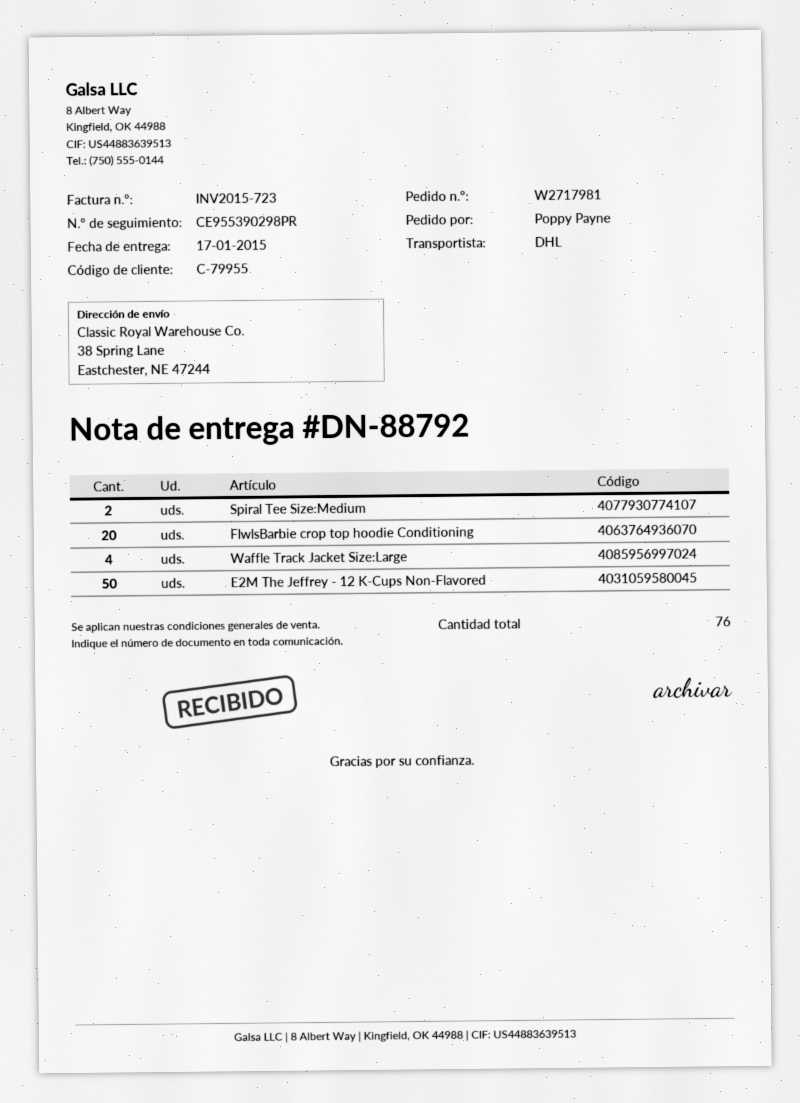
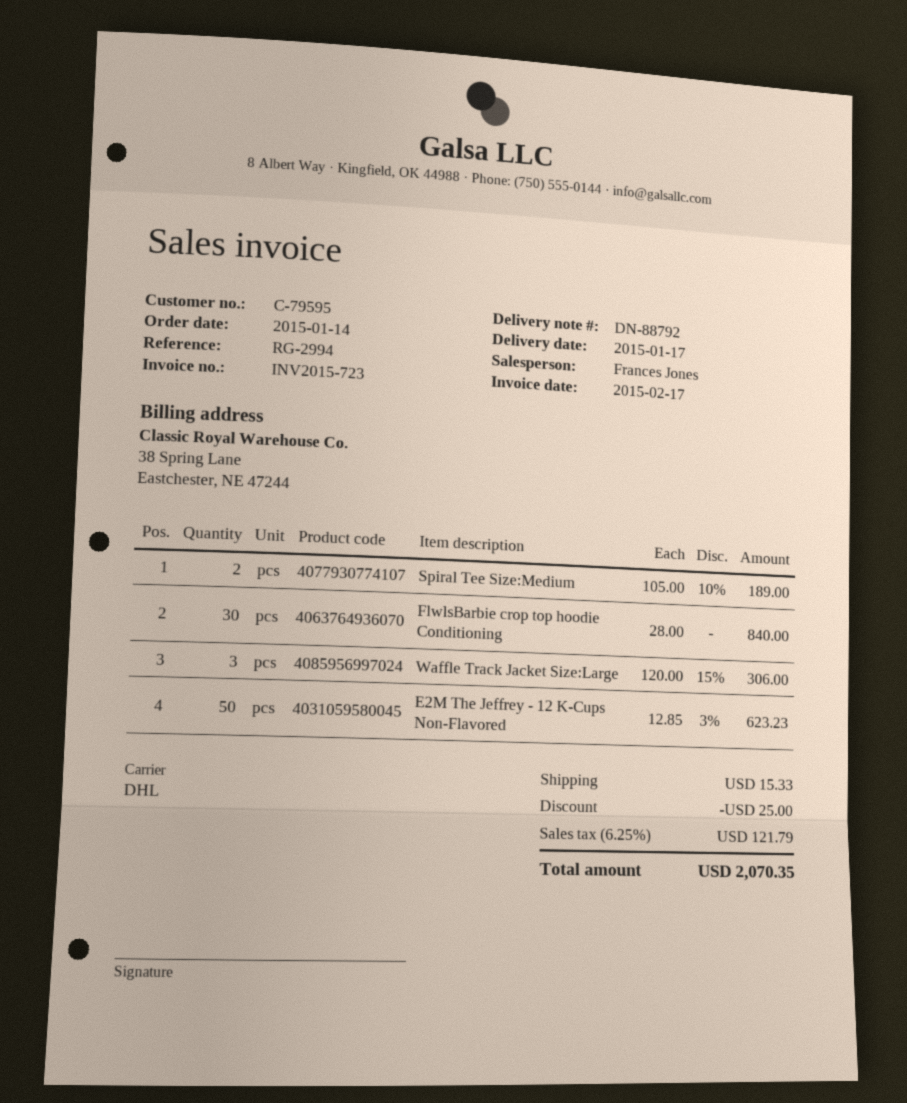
customer number: C-79955 -> C-79595
FlwlsBarbie crop top hoodie Conditioning: 20 -> 30
Waffle Track Jacket Size:Large: 4 -> 3

